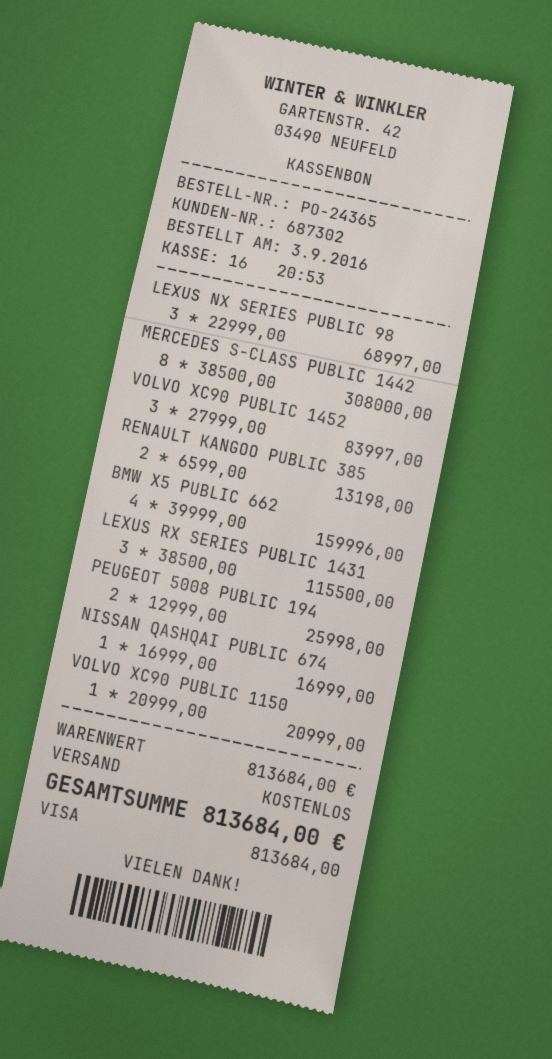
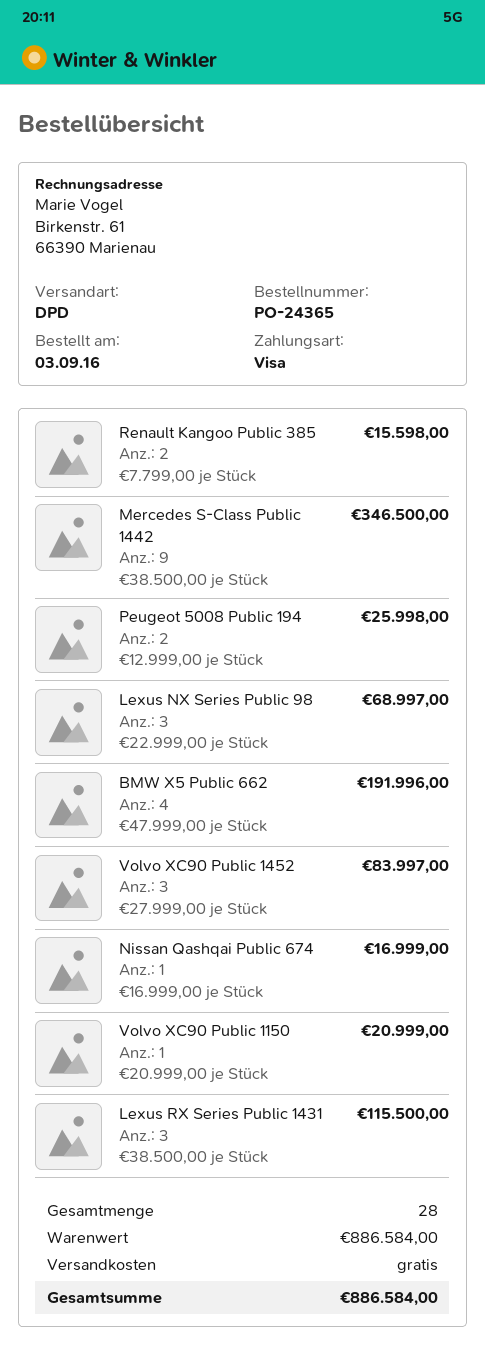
MERCEDES S-CLASS PUBLIC 1442: 8 x 38500.00 = 308000.00 -> 9 x 38500.00 = 346500.00
RENAULT KANGOO PUBLIC 385: 2 x 6599.00 = 13198.00 -> 2 x 7799.00 = 15598.00
BMW X5 PUBLIC 662: 4 x 39999.00 = 159996.00 -> 4 x 47999.00 = 191996.00
subtotal: 813684.00 -> 886584.00
total: 813684.00 -> 886584.00

